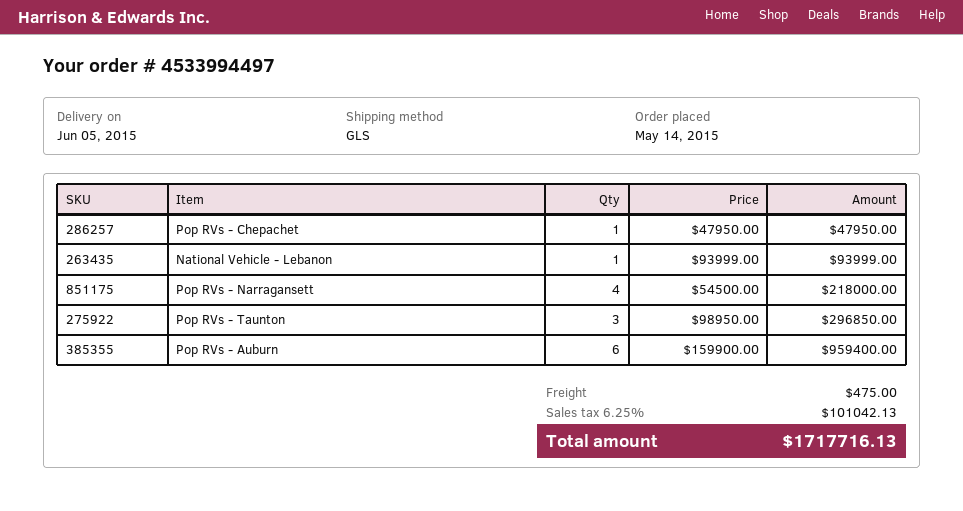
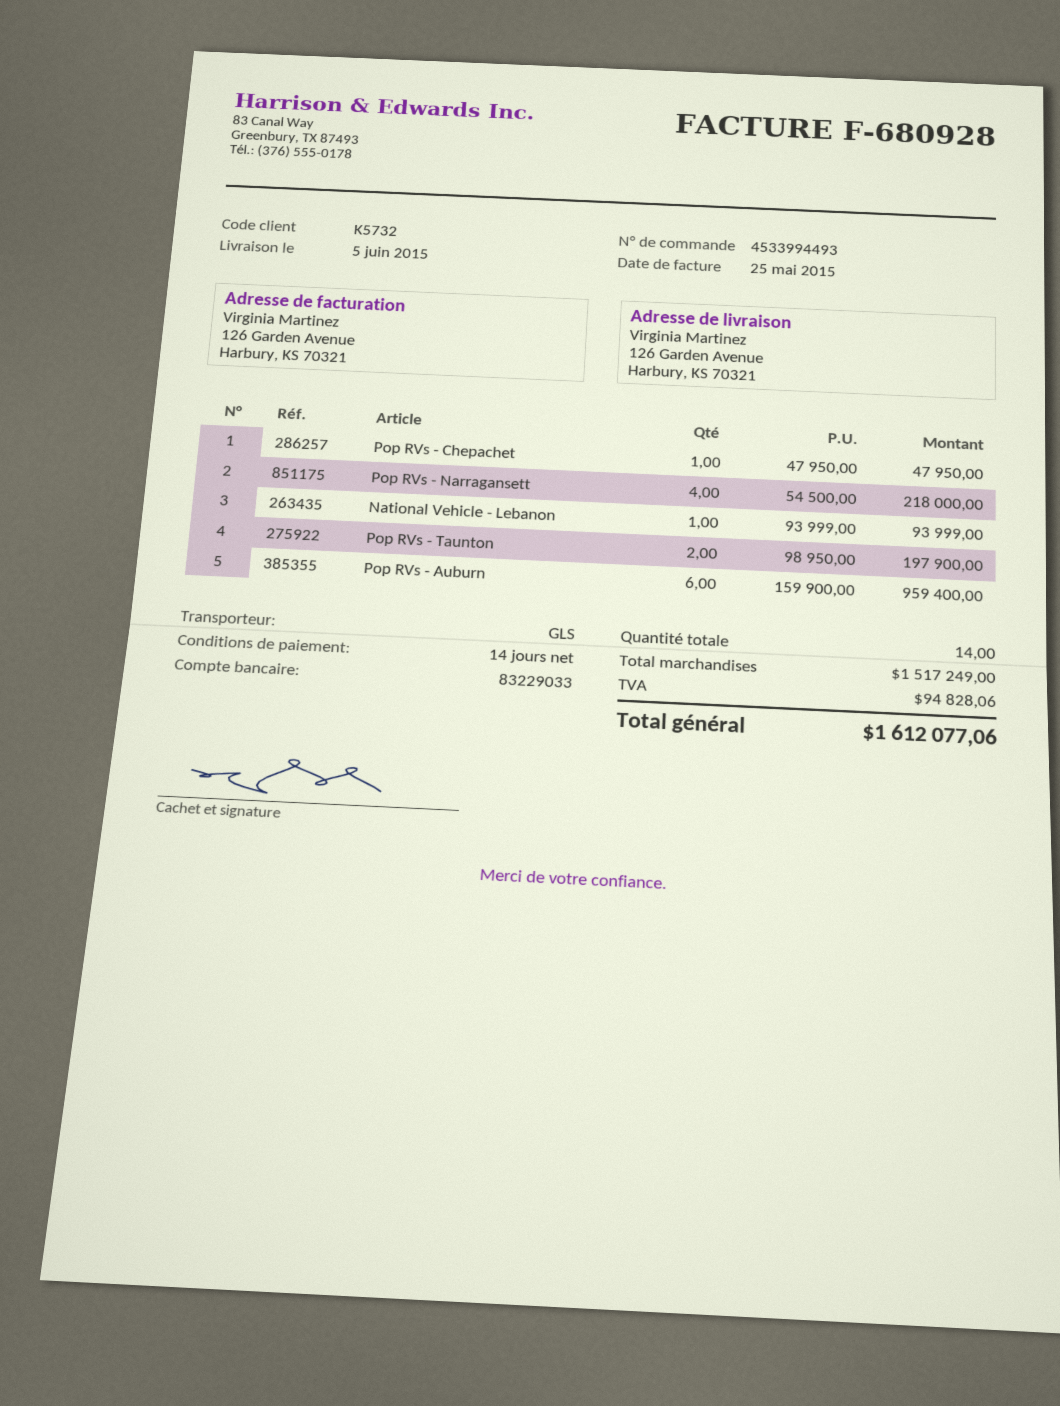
order number: 4533994497 -> 4533994493
Pop RVs - Taunton: 3 x 98950.00 = 296850.00 -> 2 x 98950.00 = 197900.00
shipping: 475.00 -> none
tax: 101042.13 -> 94828.06
total: 1717716.13 -> 1612077.06

